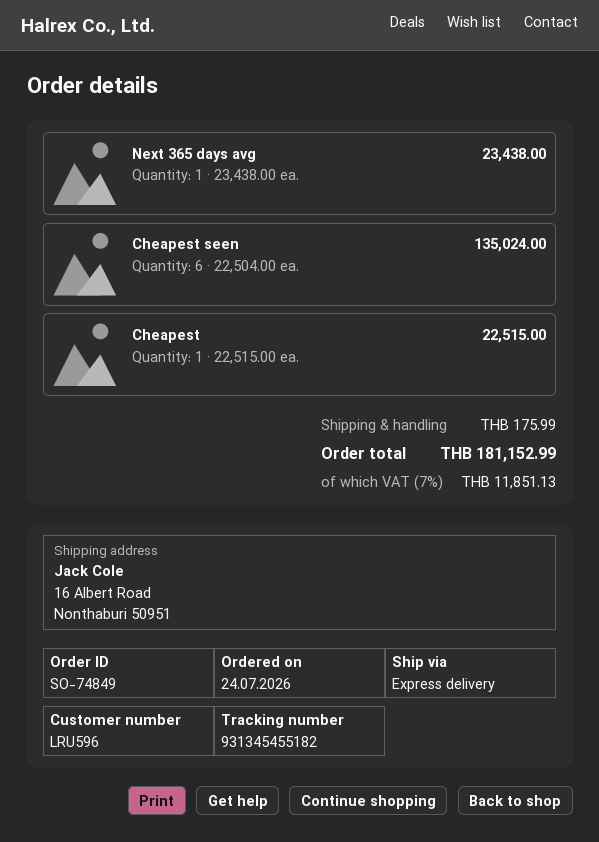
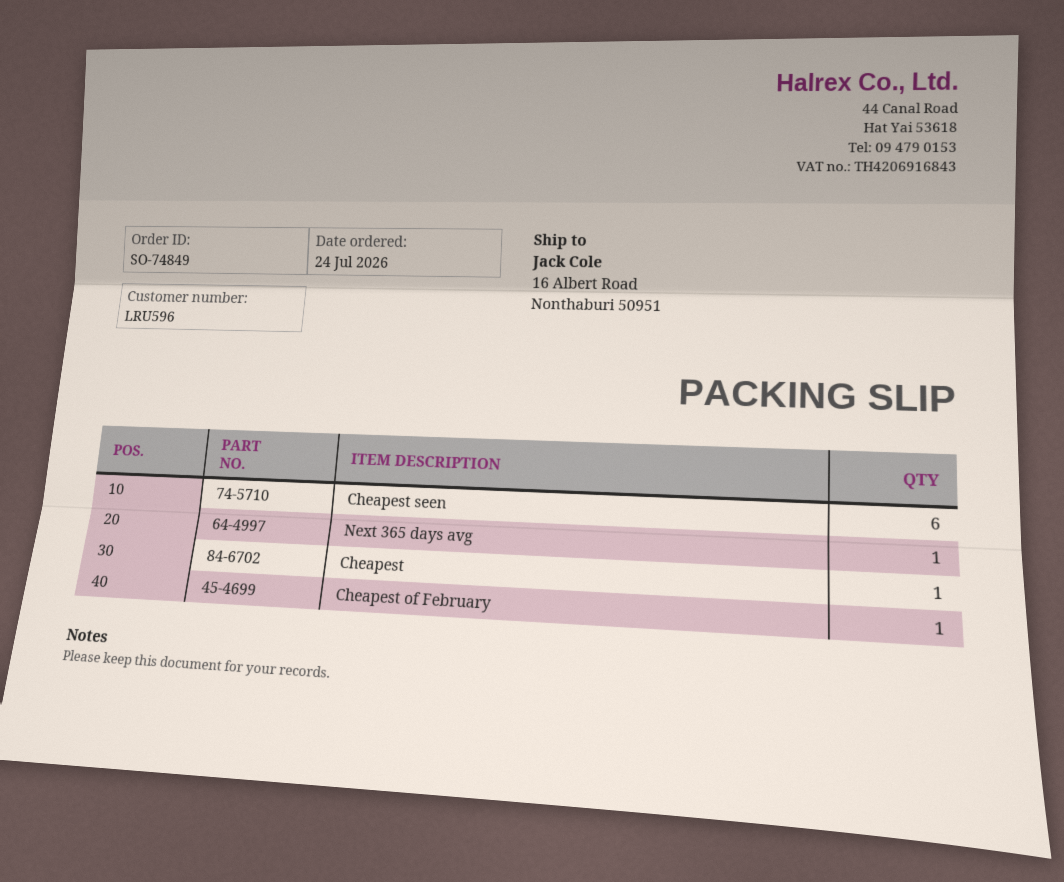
Cheapest of February: none -> 1

